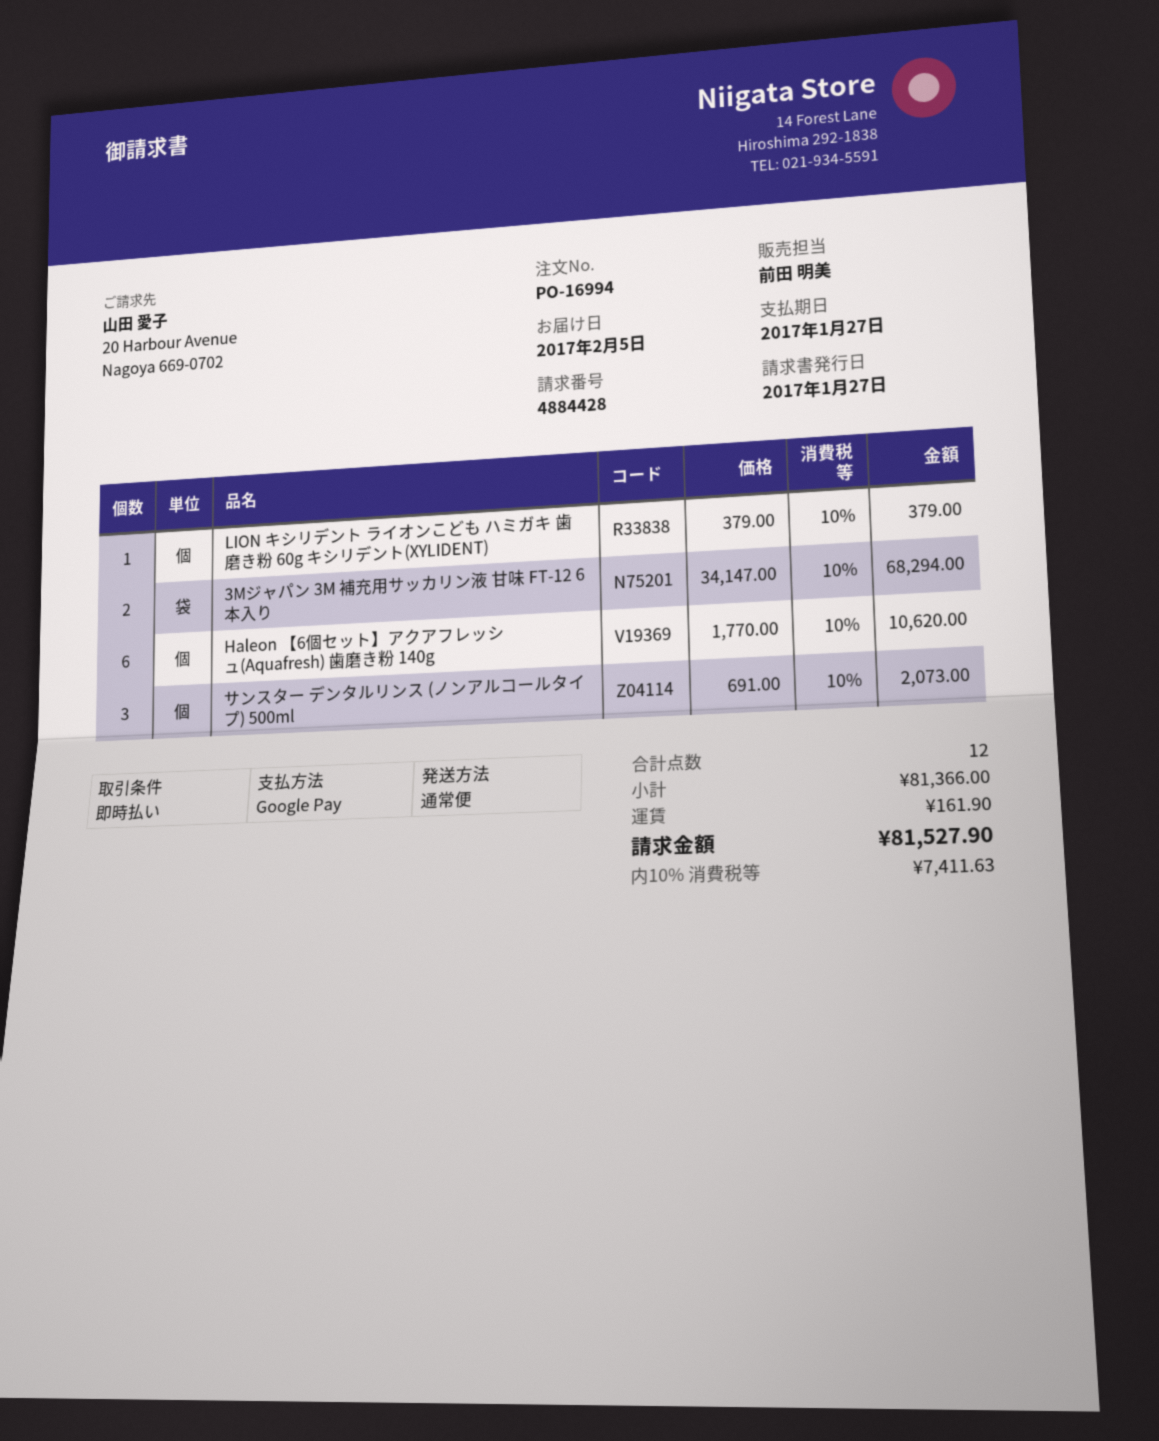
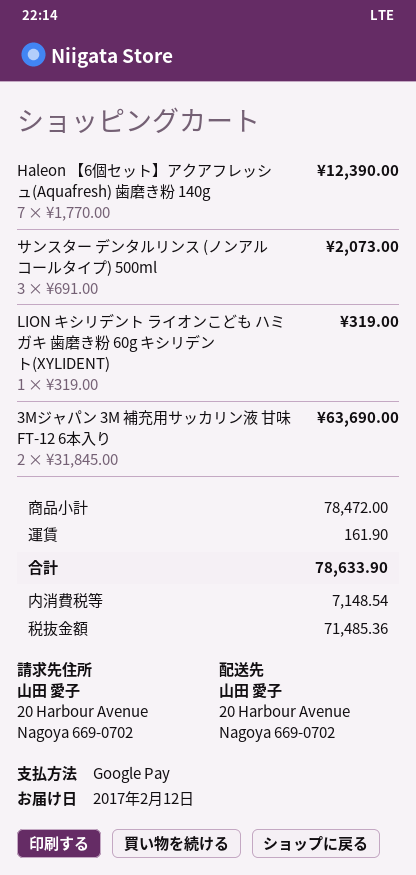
delivery date: 2017-02-05 -> 2017-02-12
LION キシリデント ライオンこども ハミガキ 歯磨き粉 60g キシリデント(XYLIDENT): 1 x 379.00 = 379.00 -> 1 x 319.00 = 319.00
3Mジャパン 3M 補充用サッカリン液 甘味 FT-12 6本入り: 2 x 34147.00 = 68294.00 -> 2 x 31845.00 = 63690.00
Haleon 【6個セット】アクアフレッシュ(Aquafresh) 歯磨き粉 140g: 6 x 1770.00 = 10620.00 -> 7 x 1770.00 = 12390.00
subtotal: 81366.00 -> 78472.00
tax: 7411.63 -> 7148.54
total: 81527.90 -> 78633.90

